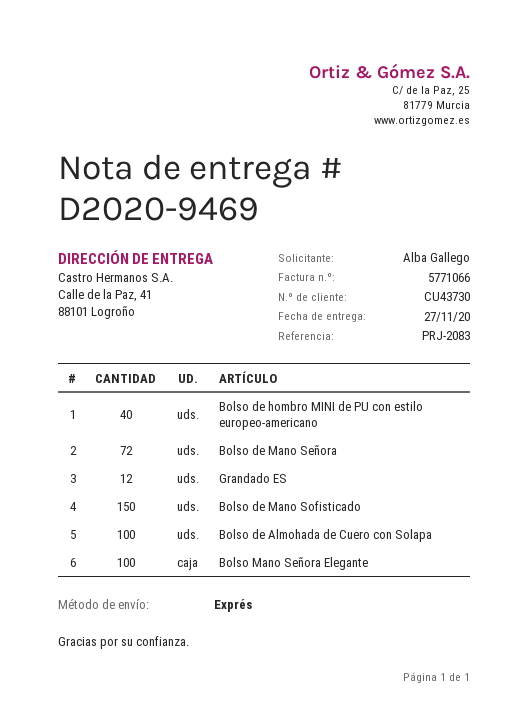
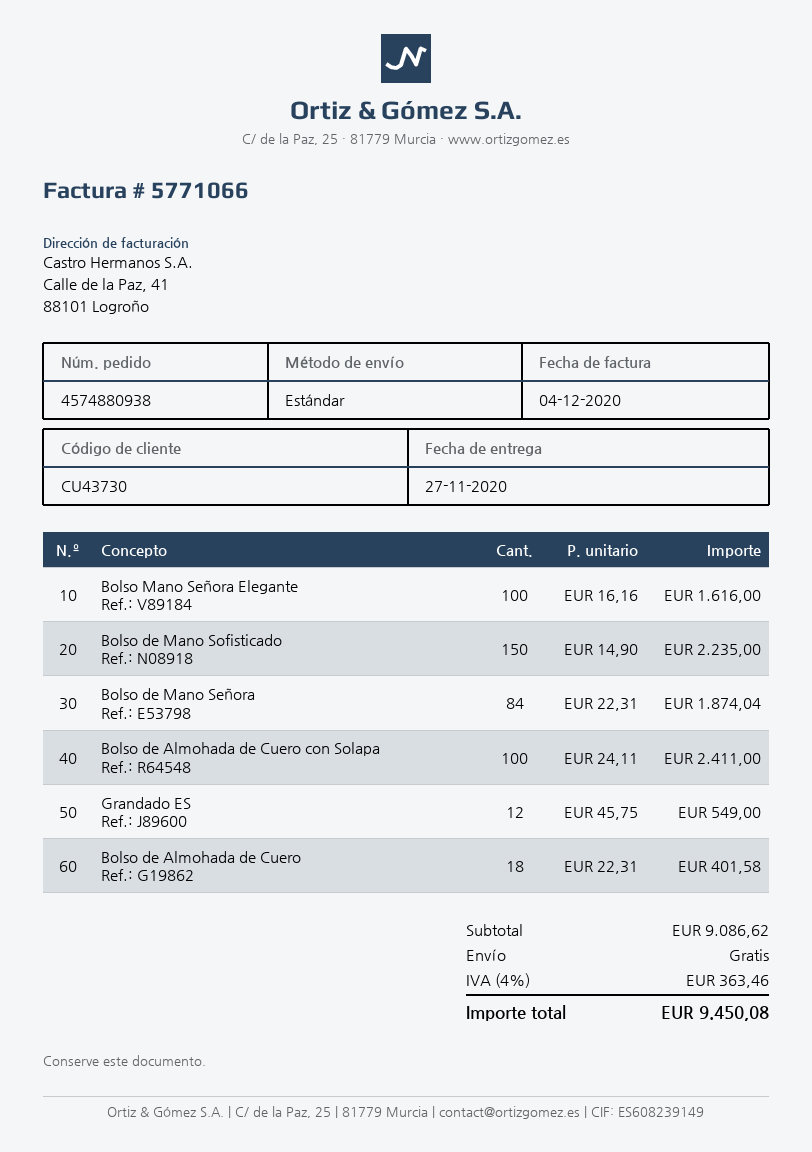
shipping method: express -> standard
Bolso de hombro MINI de PU con estilo europeo-americano: 40 -> none
Bolso de Mano Señora: 72 -> 84
Bolso de Almohada de Cuero: none -> 18

